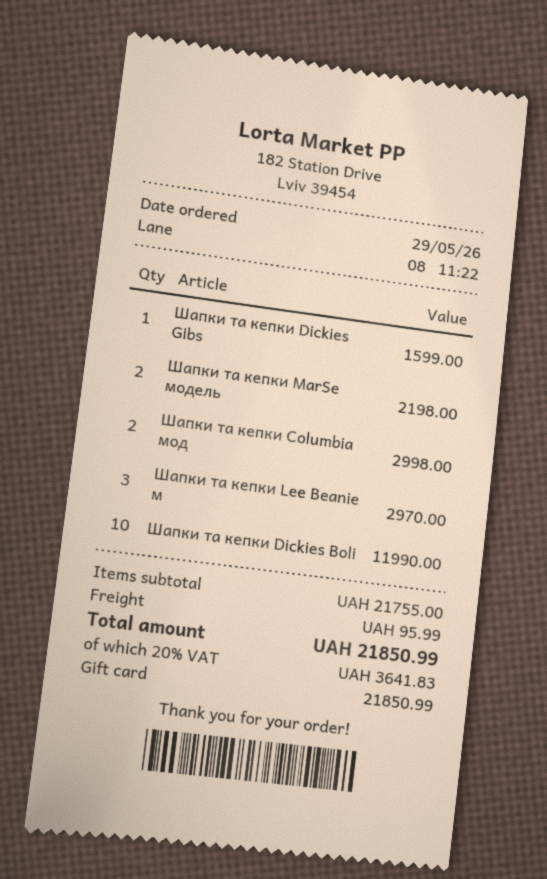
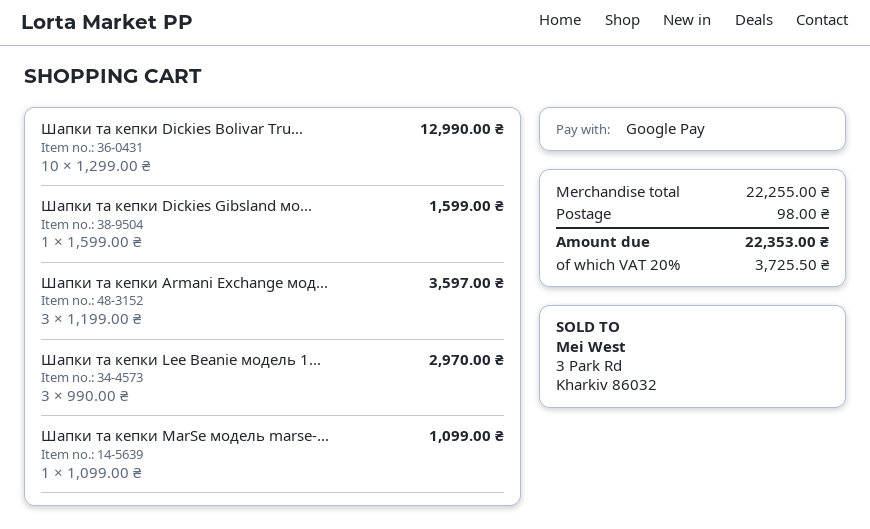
payment method: gift card -> Google Pay
Шапки та кепки MarSe модель: 2 for 2198.00 -> 1 for 1099.00
Шапки та кепки Columbia мод: 2 for 2998.00 -> none
Шапки та кепки Dickies Boli: 10 for 11990.00 -> 10 for 12990.00
Шапки та кепки Armani Exchange мод...: none -> 3 for 3597.00
subtotal: 21755.00 -> 22255.00
shipping: 95.99 -> 98.00
tax: 20% = 3641.83 -> 20% = 3725.50
total: 21850.99 -> 22353.00

